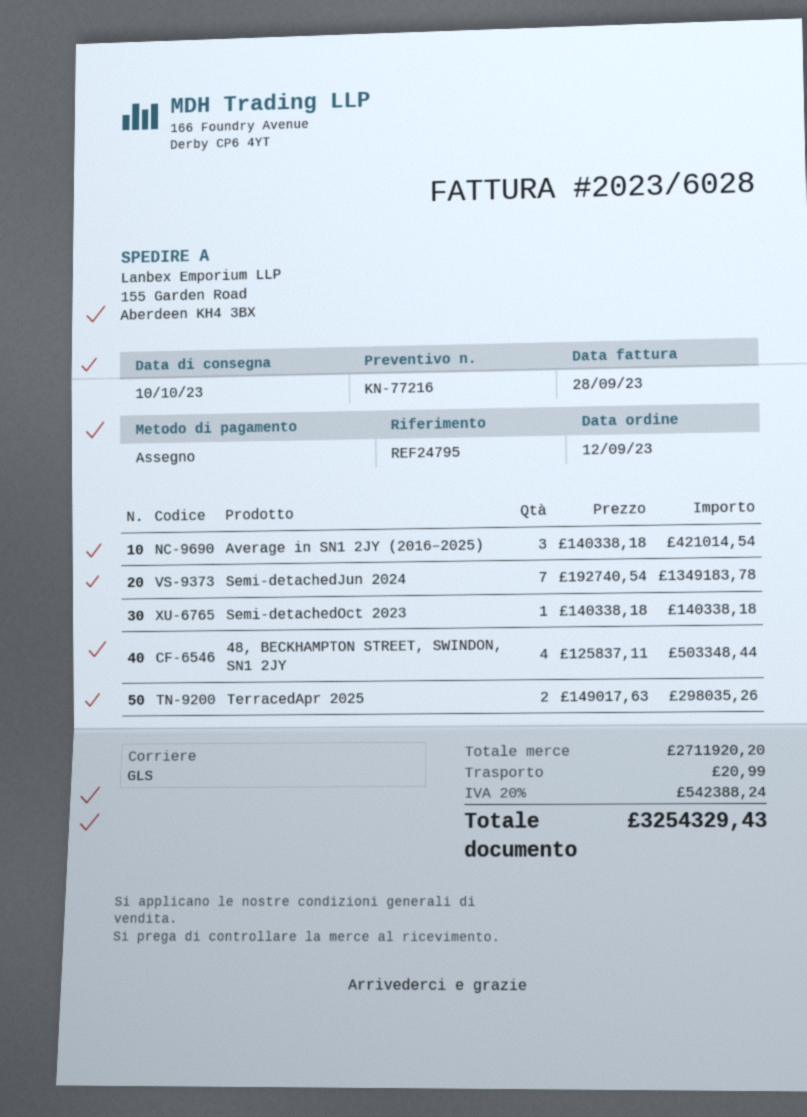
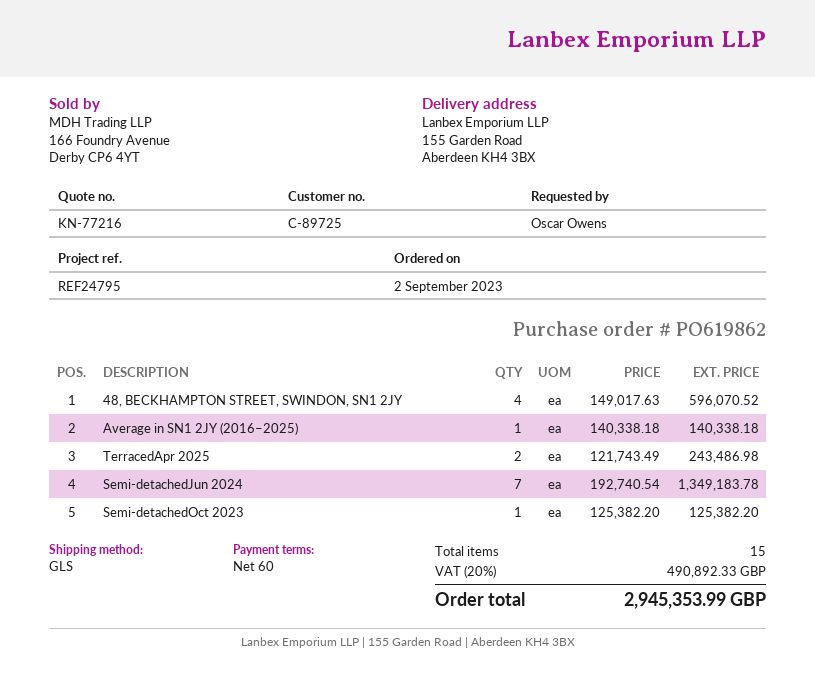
order date: 2023-09-12 -> 2023-09-02
Average in SN1 2JY (2016–2025): 3 x 140338.18 = 421014.54 -> 1 x 140338.18 = 140338.18
Semi-detachedOct 2023: 1 x 140338.18 = 140338.18 -> 1 x 125382.20 = 125382.20
48, BECKHAMPTON STREET, SWINDON, SN1 2JY: 4 x 125837.11 = 503348.44 -> 4 x 149017.63 = 596070.52
TerracedApr 2025: 2 x 149017.63 = 298035.26 -> 2 x 121743.49 = 243486.98
shipping: 20.99 -> none
tax: 20% = 542388.24 -> 20% = 490892.33
total: 3254329.43 -> 2945353.99

